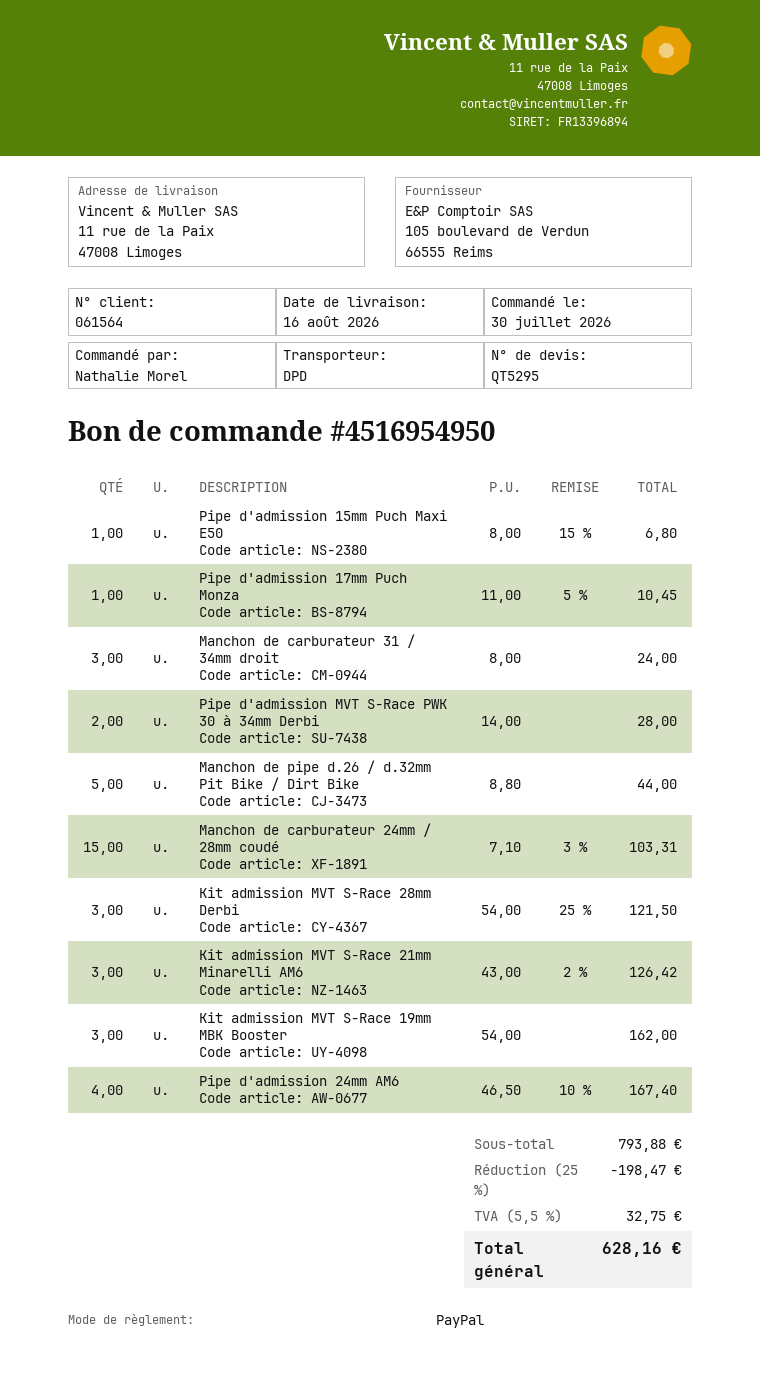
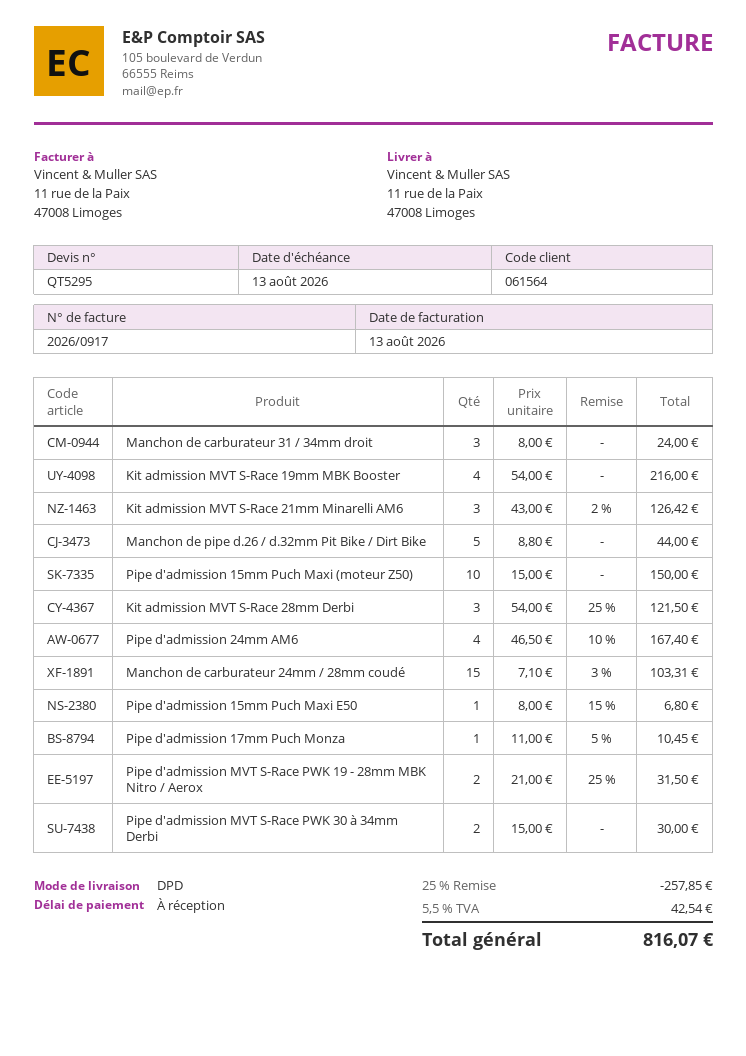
Pipe d'admission MVT S-Race PWK 30 à 34mm Derbi: 2 x 14.00 = 28.00 -> 2 x 15.00 = 30.00
Kit admission MVT S-Race 19mm MBK Booster: 3 x 54.00 = 162.00 -> 4 x 54.00 = 216.00
Pipe d'admission 15mm Puch Maxi (moteur Z50): none -> 10 x 15.00 = 150.00
Pipe d'admission MVT S-Race PWK 19 - 28mm MBK Nitro / Aerox: none -> 2 x 21.00 - 25% = 31.50
discount: 25% = 198.47 -> 25% = 257.85
tax: 5.5% = 32.75 -> 5.5% = 42.54
total: 628.16 -> 816.07

